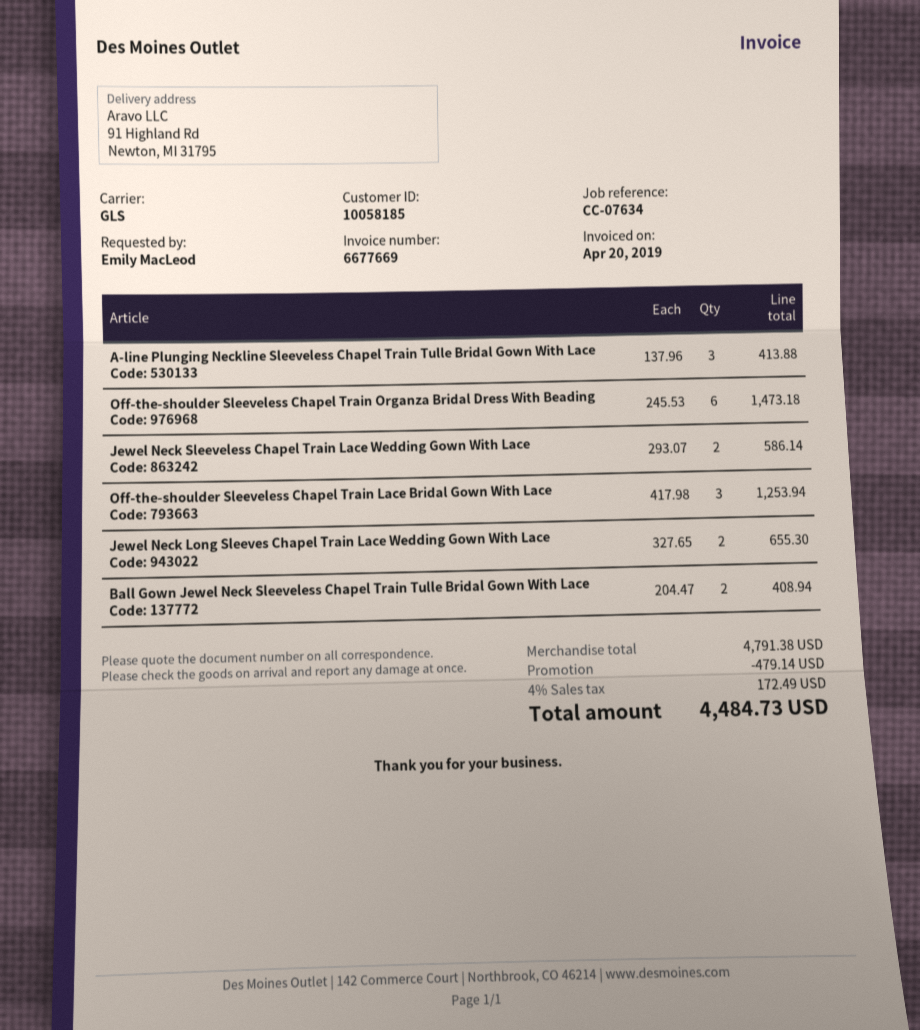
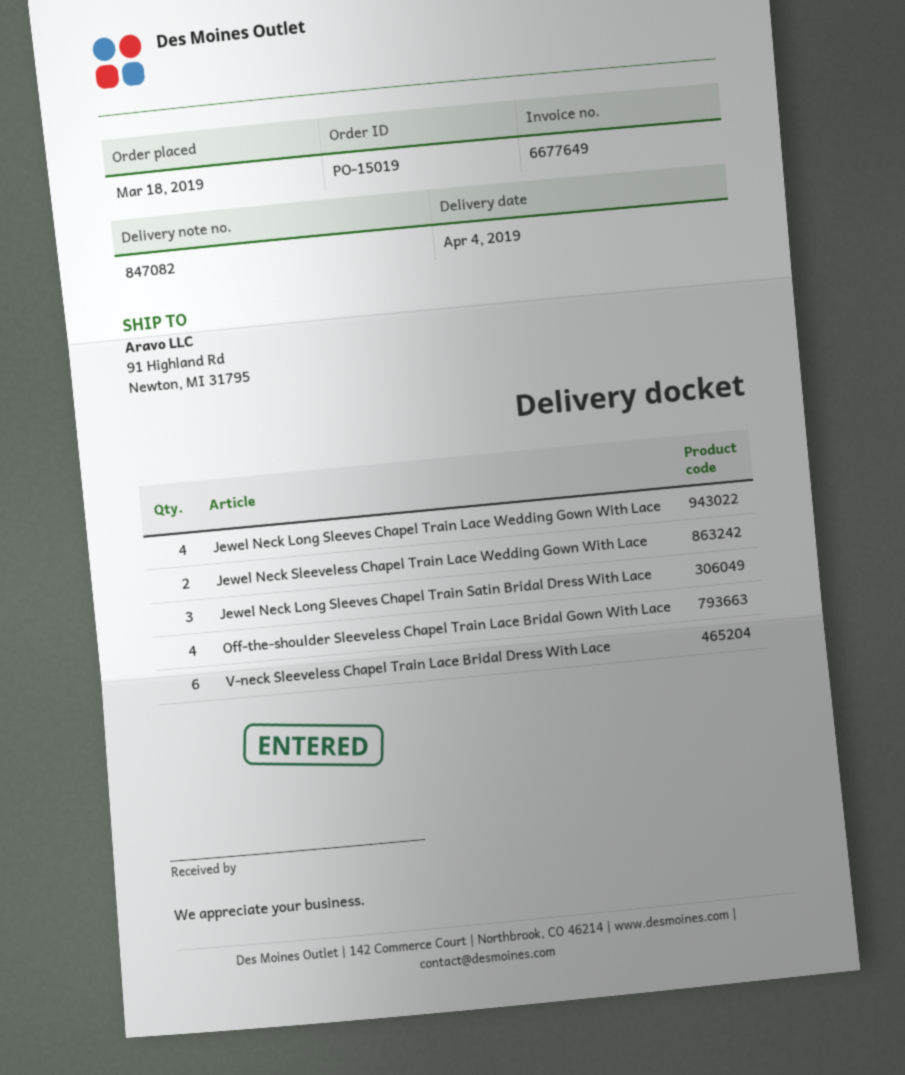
invoice number: 6677669 -> 6677649
A-line Plunging Neckline Sleeveless Chapel Train Tulle Bridal Gown With Lace: 3 -> none
Off-the-shoulder Sleeveless Chapel Train Organza Bridal Dress With Beading: 6 -> none
Off-the-shoulder Sleeveless Chapel Train Lace Bridal Gown With Lace: 3 -> 4
Jewel Neck Long Sleeves Chapel Train Lace Wedding Gown With Lace: 2 -> 4
Ball Gown Jewel Neck Sleeveless Chapel Train Tulle Bridal Gown With Lace: 2 -> none
Jewel Neck Long Sleeves Chapel Train Satin Bridal Dress With Lace: none -> 3
V-neck Sleeveless Chapel Train Lace Bridal Dress With Lace: none -> 6

